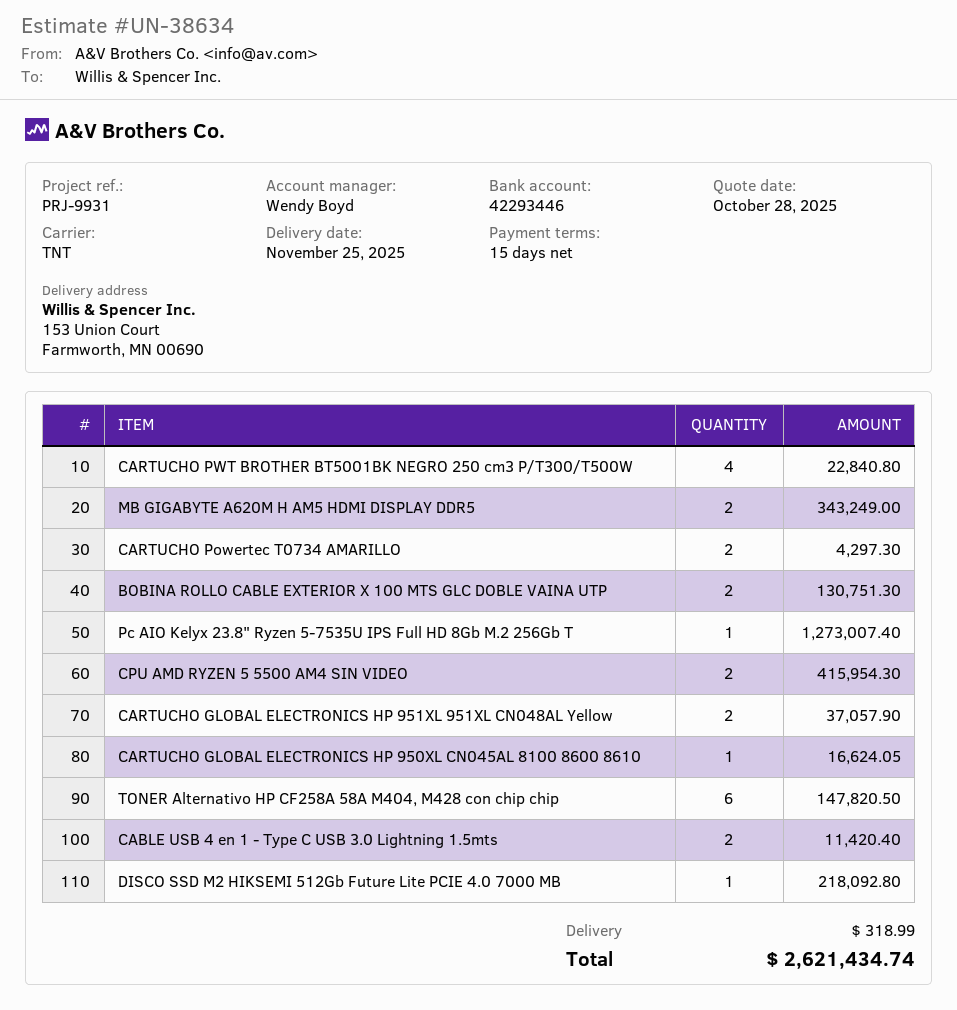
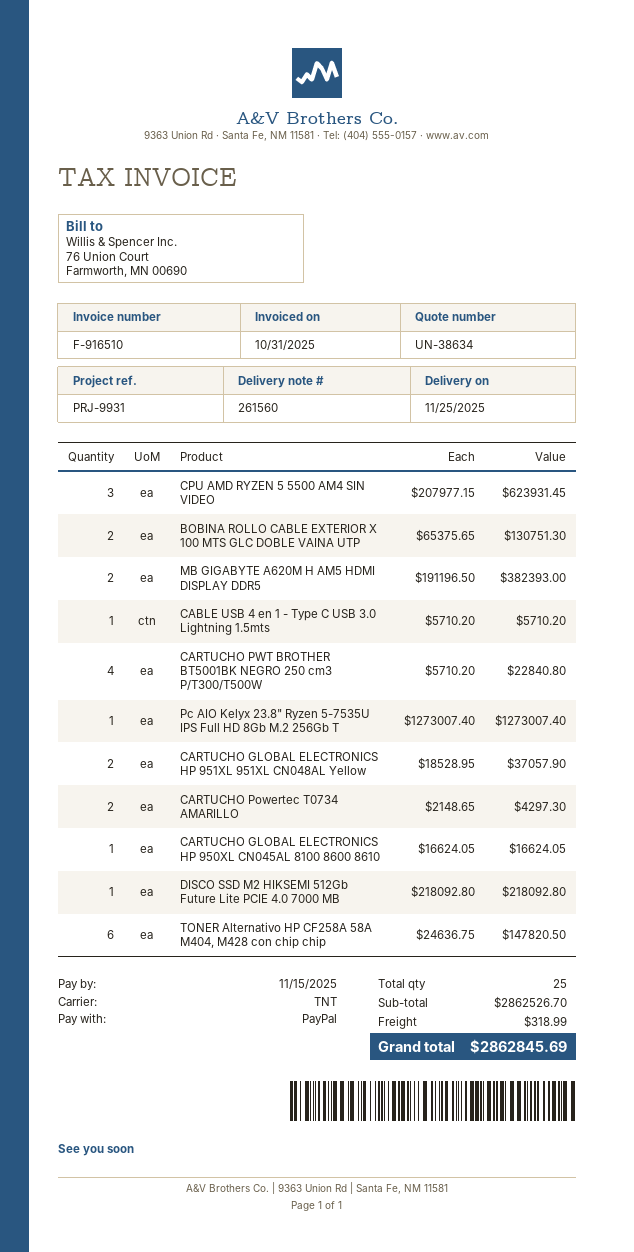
MB GIGABYTE A620M H AM5 HDMI DISPLAY DDR5: 2 for 343249.00 -> 2 for 382393.00
CPU AMD RYZEN 5 5500 AM4 SIN VIDEO: 2 for 415954.30 -> 3 for 623931.45
CABLE USB 4 en 1 - Type C USB 3.0 Lightning 1.5mts: 2 for 11420.40 -> 1 for 5710.20
total: 2621434.74 -> 2862845.69

